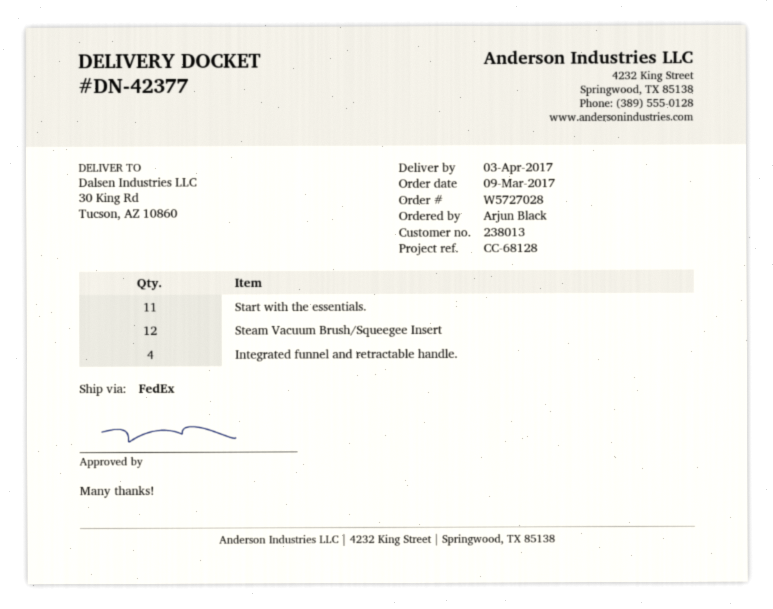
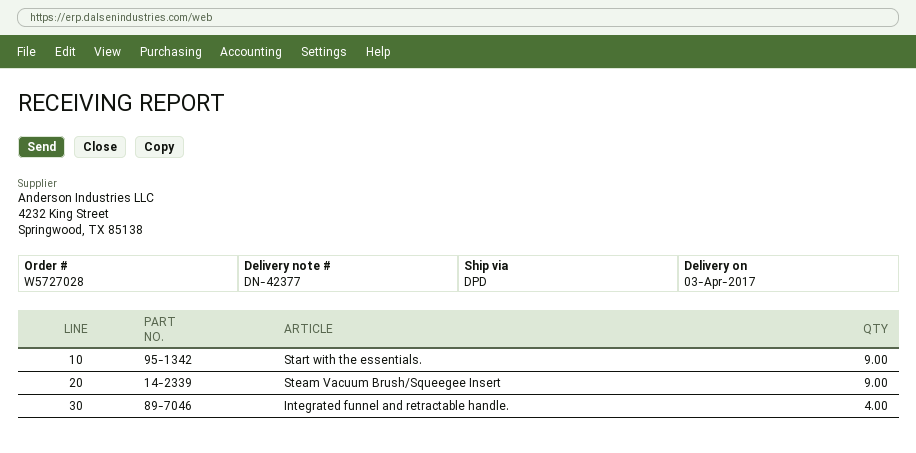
shipping method: FedEx -> DPD
Start with the essentials.: 11 -> 9
Steam Vacuum Brush/Squeegee Insert: 12 -> 9

